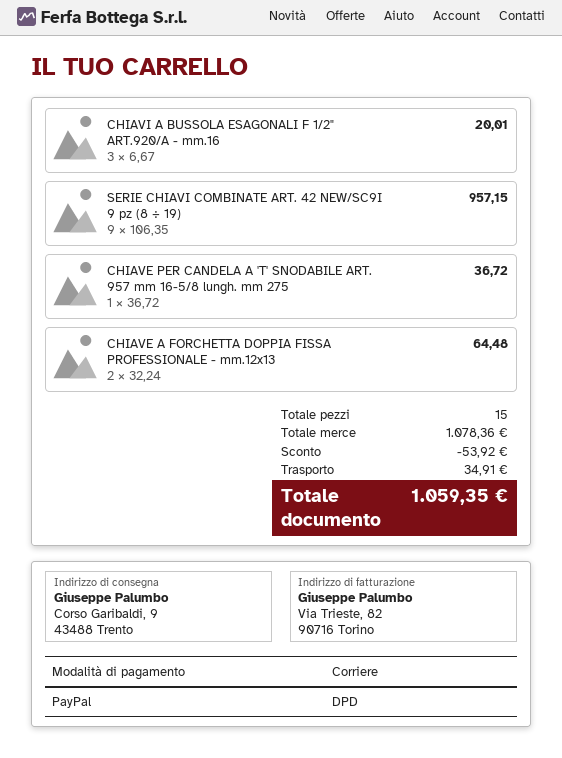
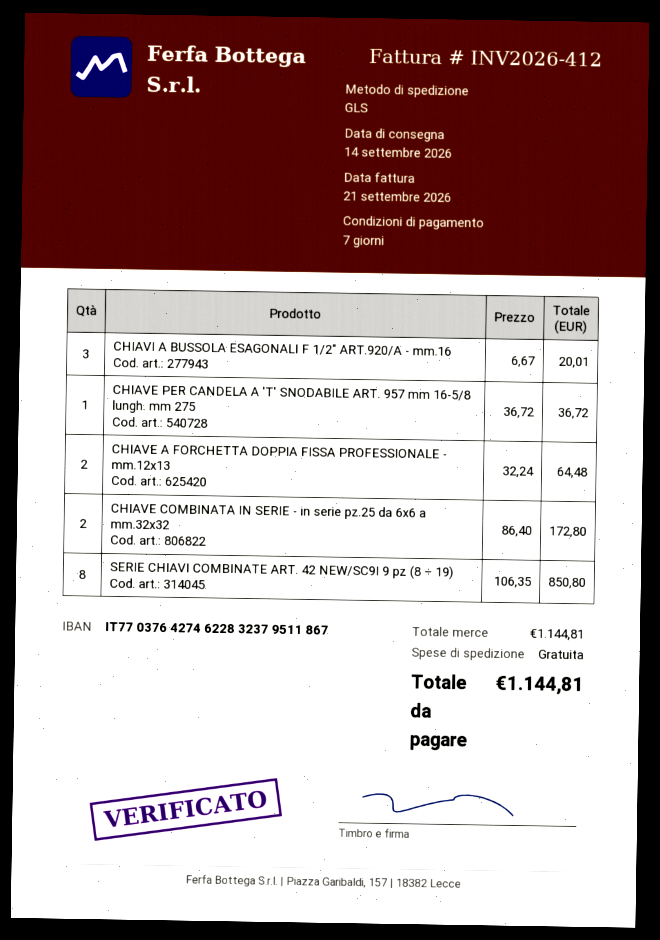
shipping method: DPD -> GLS
SERIE CHIAVI COMBINATE ART. 42 NEW/SC9I 9 pz (8 ÷ 19): 9 x 106.35 = 957.15 -> 8 x 106.35 = 850.80
CHIAVE COMBINATA IN SERIE - in serie pz.25 da 6x6 a mm.32x32: none -> 2 x 86.40 = 172.80
subtotal: 1078.36 -> 1144.81
discount: 53.92 -> none
shipping: 34.91 -> 0.00
total: 1059.35 -> 1144.81

